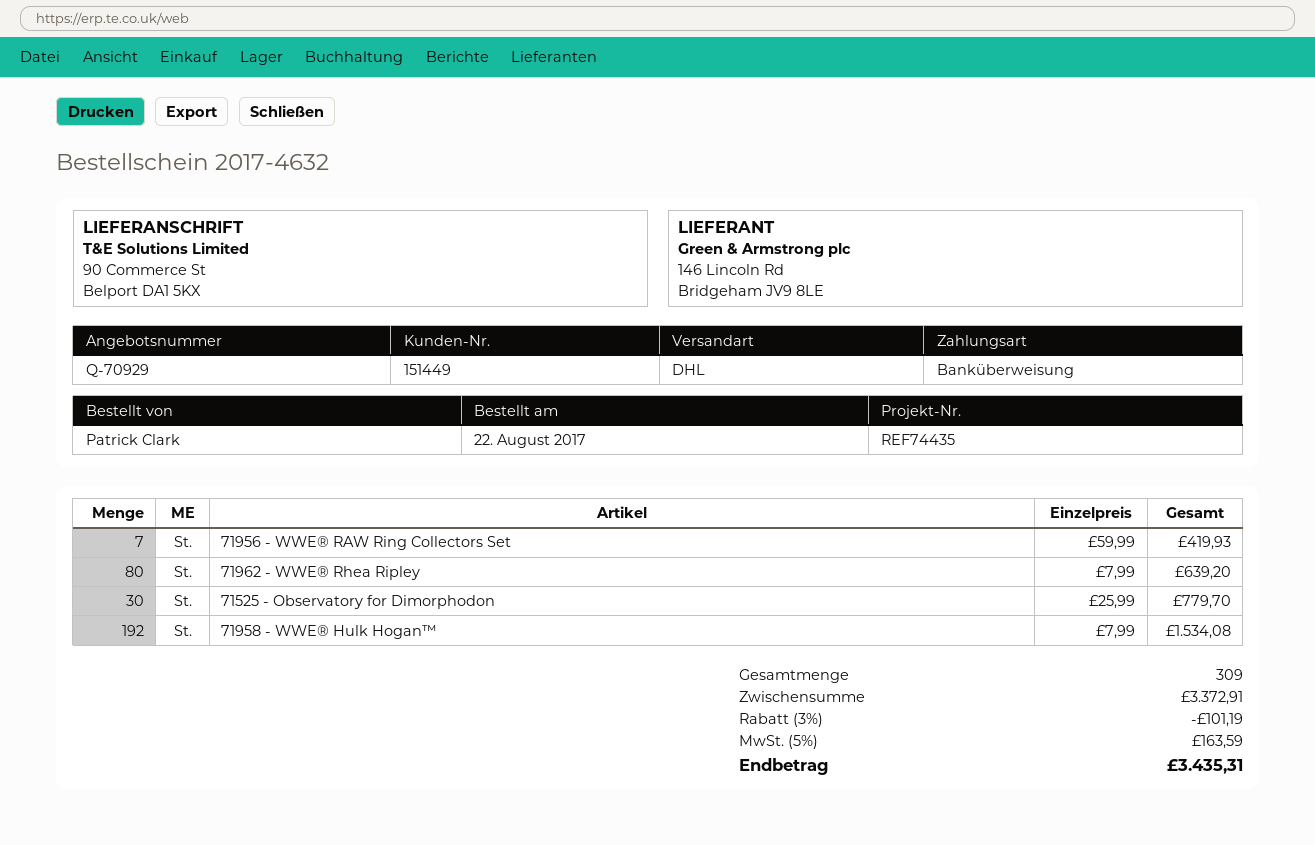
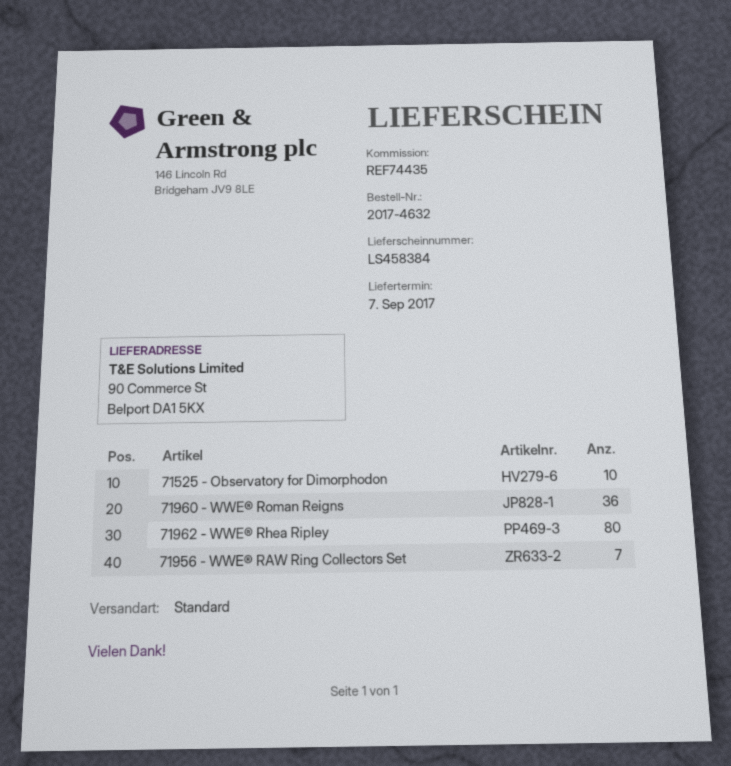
shipping method: DHL -> standard
71525 - Observatory for Dimorphodon: 30 -> 10
71958 - WWE® Hulk Hogan™: 192 -> none
71960 - WWE® Roman Reigns: none -> 36

